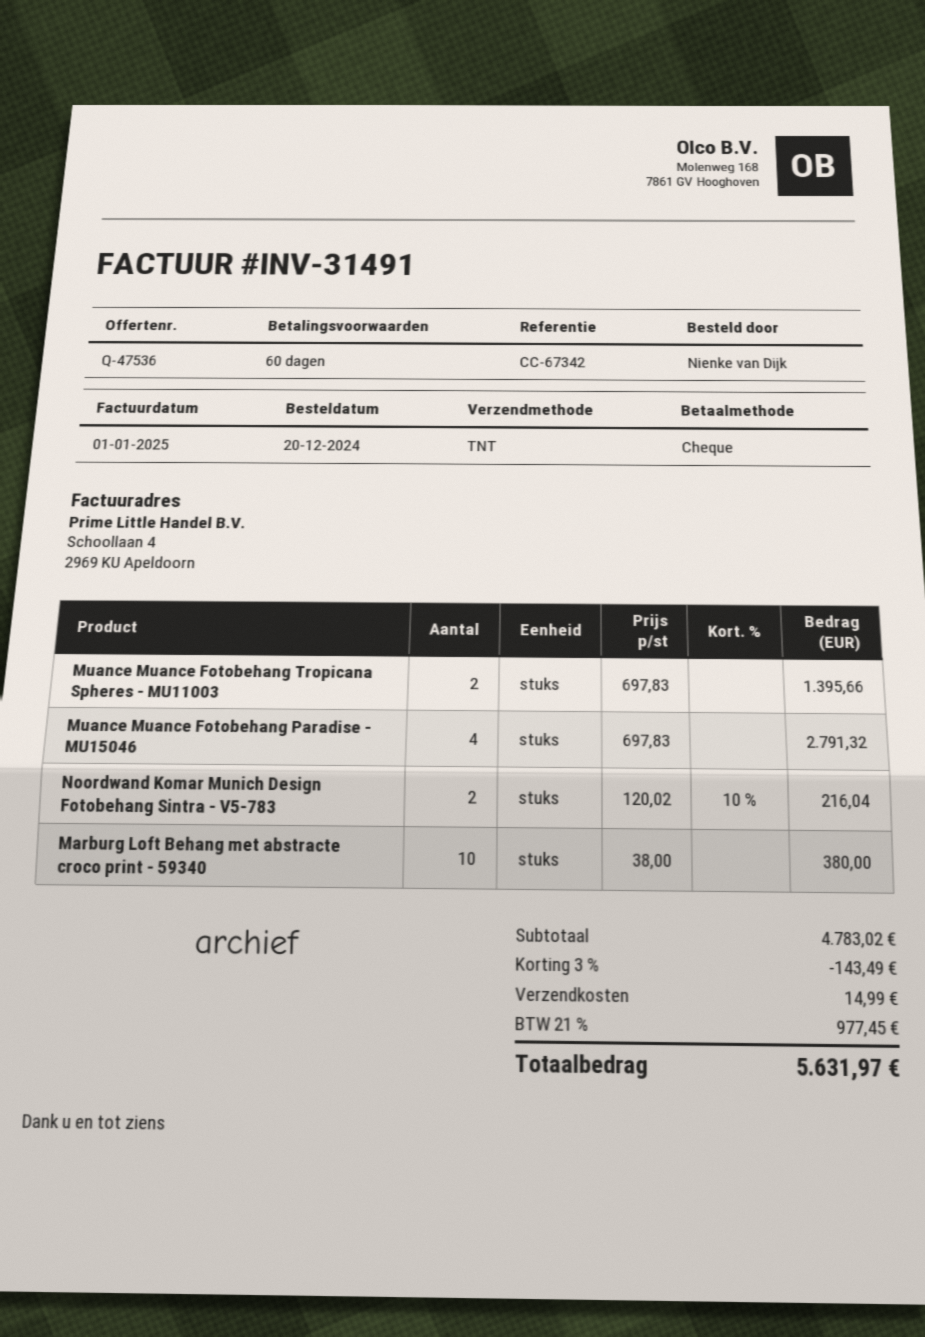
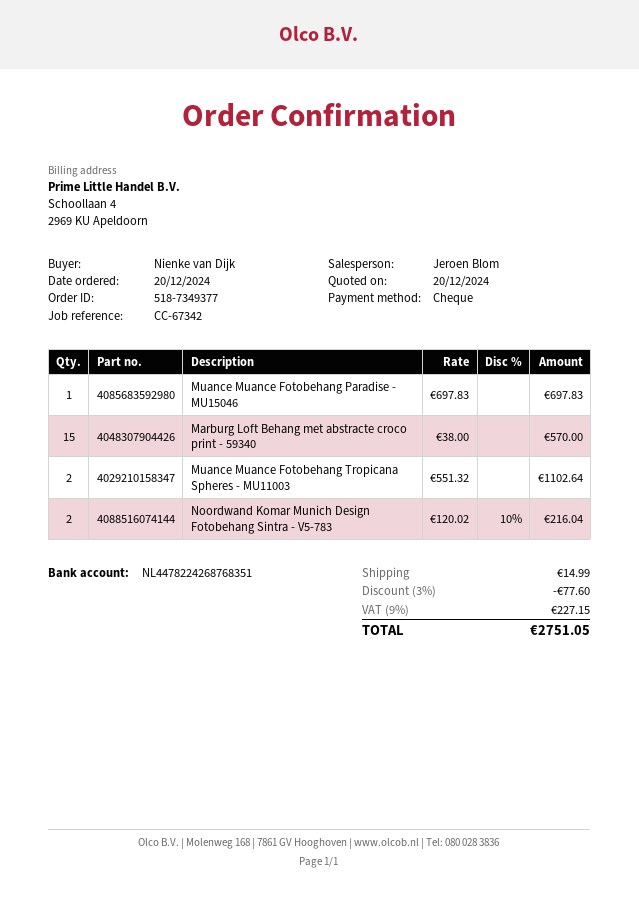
Muance Muance Fotobehang Tropicana Spheres - MU11003: 2 x 697.83 = 1395.66 -> 2 x 551.32 = 1102.64
Muance Muance Fotobehang Paradise - MU15046: 4 x 697.83 = 2791.32 -> 1 x 697.83 = 697.83
Marburg Loft Behang met abstracte croco print - 59340: 10 x 38.00 = 380.00 -> 15 x 38.00 = 570.00
discount: 3% = 143.49 -> 3% = 77.60
tax: 21% = 977.45 -> 9% = 227.15
total: 5631.97 -> 2751.05

